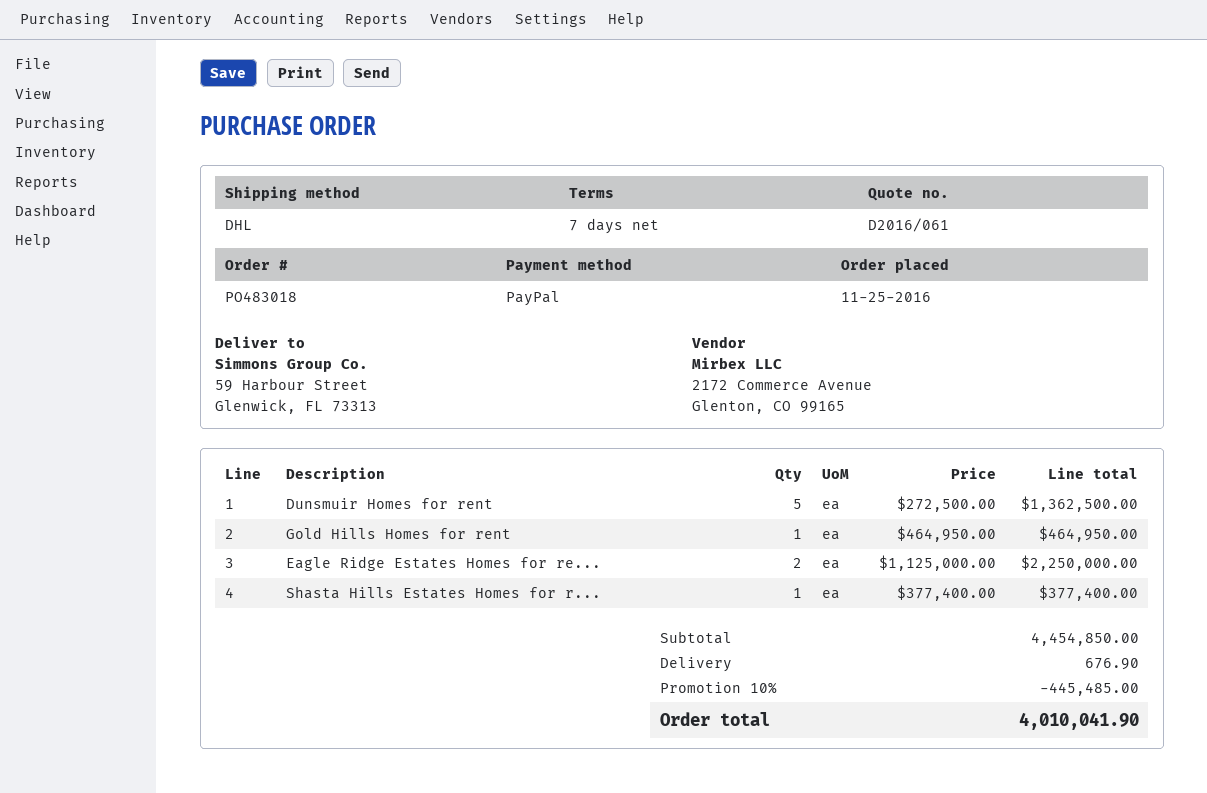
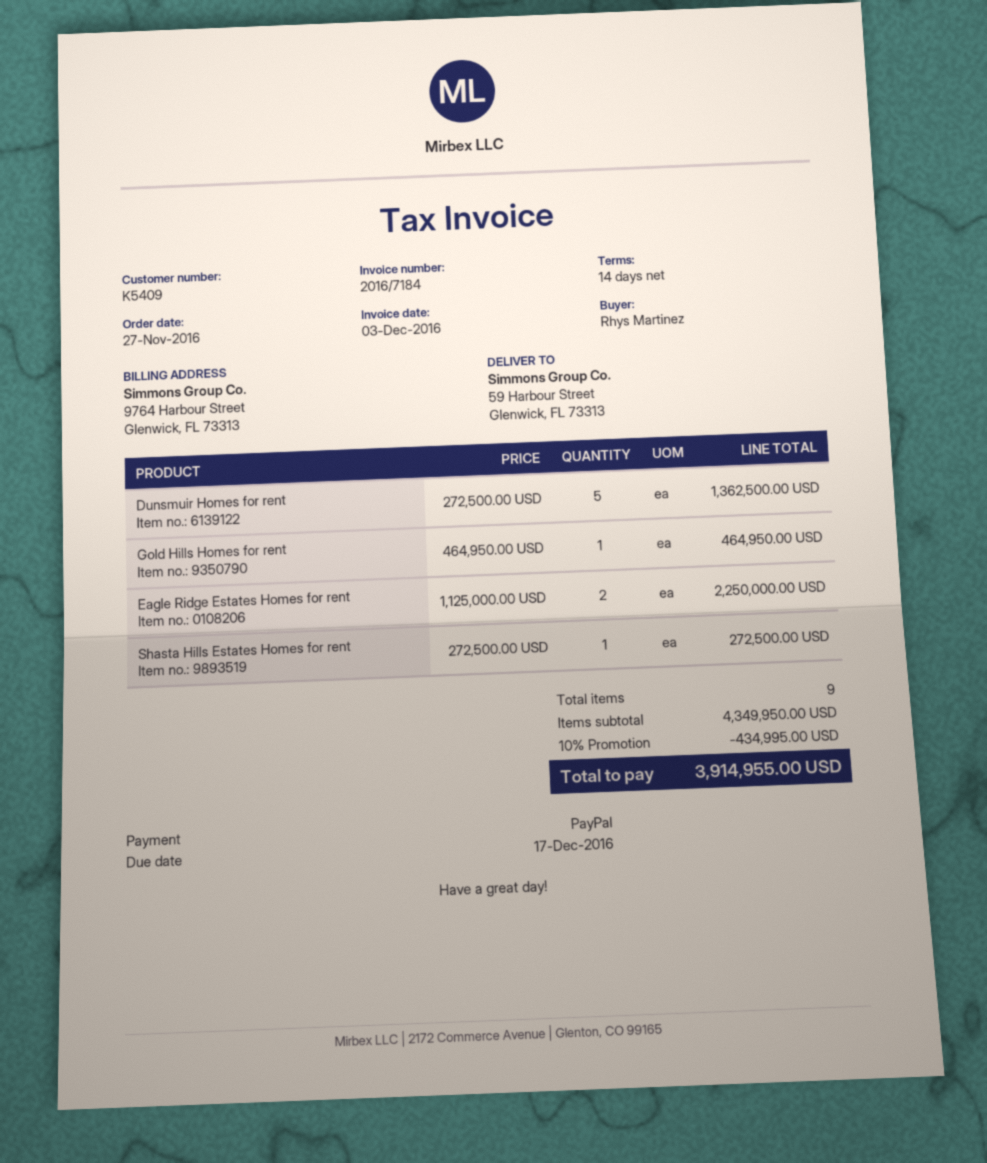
order date: 2016-11-25 -> 2016-11-27
payment terms: 7 days -> 14 days
Shasta Hills Estates Homes for r...: 1 x 377400.00 = 377400.00 -> 1 x 272500.00 = 272500.00
subtotal: 4454850.00 -> 4349950.00
discount: 10% = 445485.00 -> 10% = 434995.00
shipping: 676.90 -> none
total: 4010041.90 -> 3914955.00

